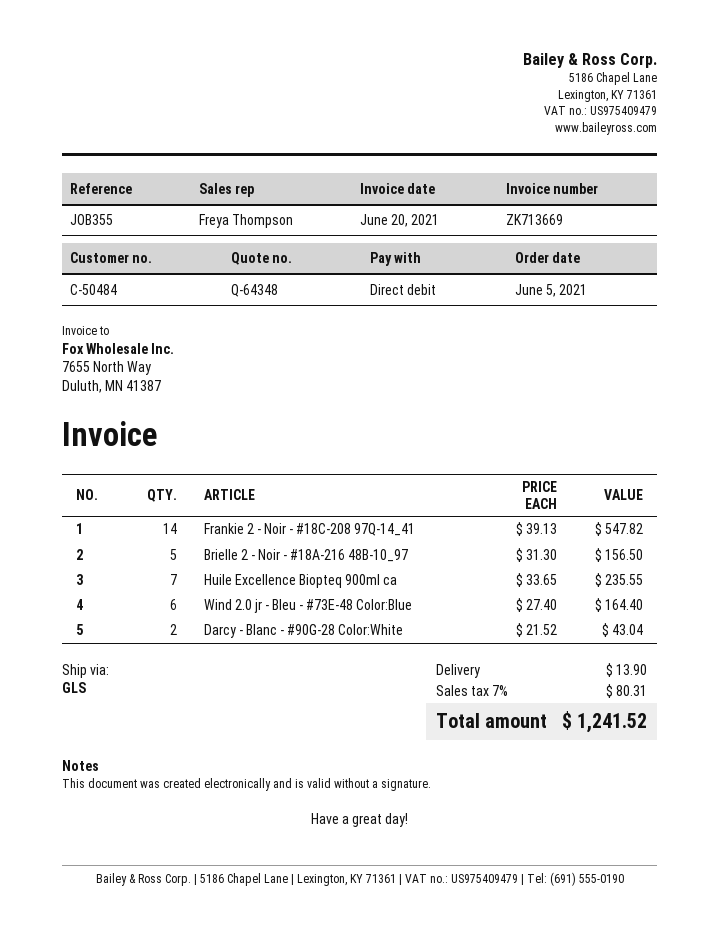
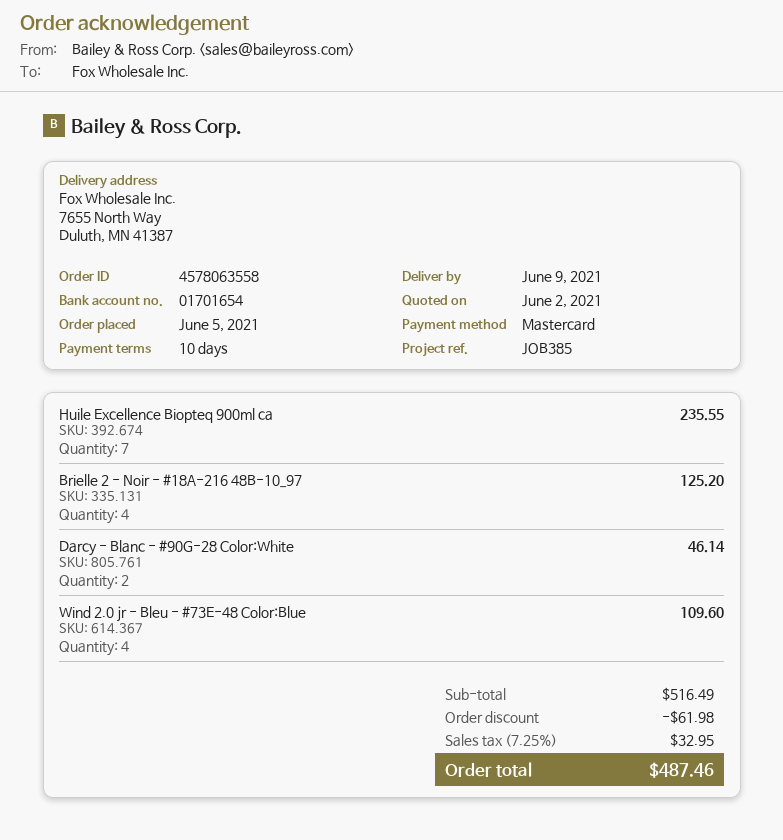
reference: JOB355 -> JOB385
payment method: direct debit -> Mastercard
Frankie 2 - Noir - #18C-208 97Q-14_41: 14 for 547.82 -> none
Brielle 2 - Noir - #18A-216 48B-10_97: 5 for 156.50 -> 4 for 125.20
Wind 2.0 jr - Bleu - #73E-48 Color:Blue: 6 for 164.40 -> 4 for 109.60
Darcy - Blanc - #90G-28 Color:White: 2 for 43.04 -> 2 for 46.14
discount: none -> 61.98
shipping: 13.90 -> none
tax: 7% = 80.31 -> 7.25% = 32.95
total: 1241.52 -> 487.46

